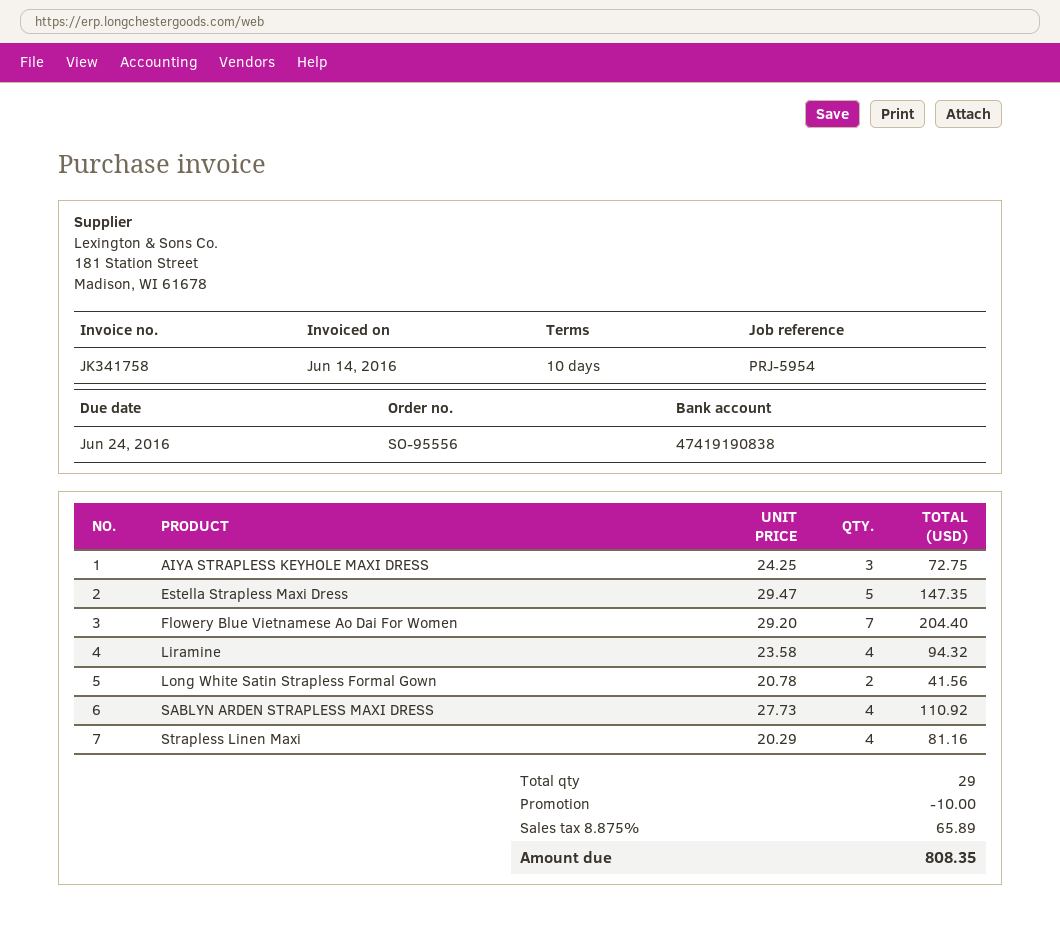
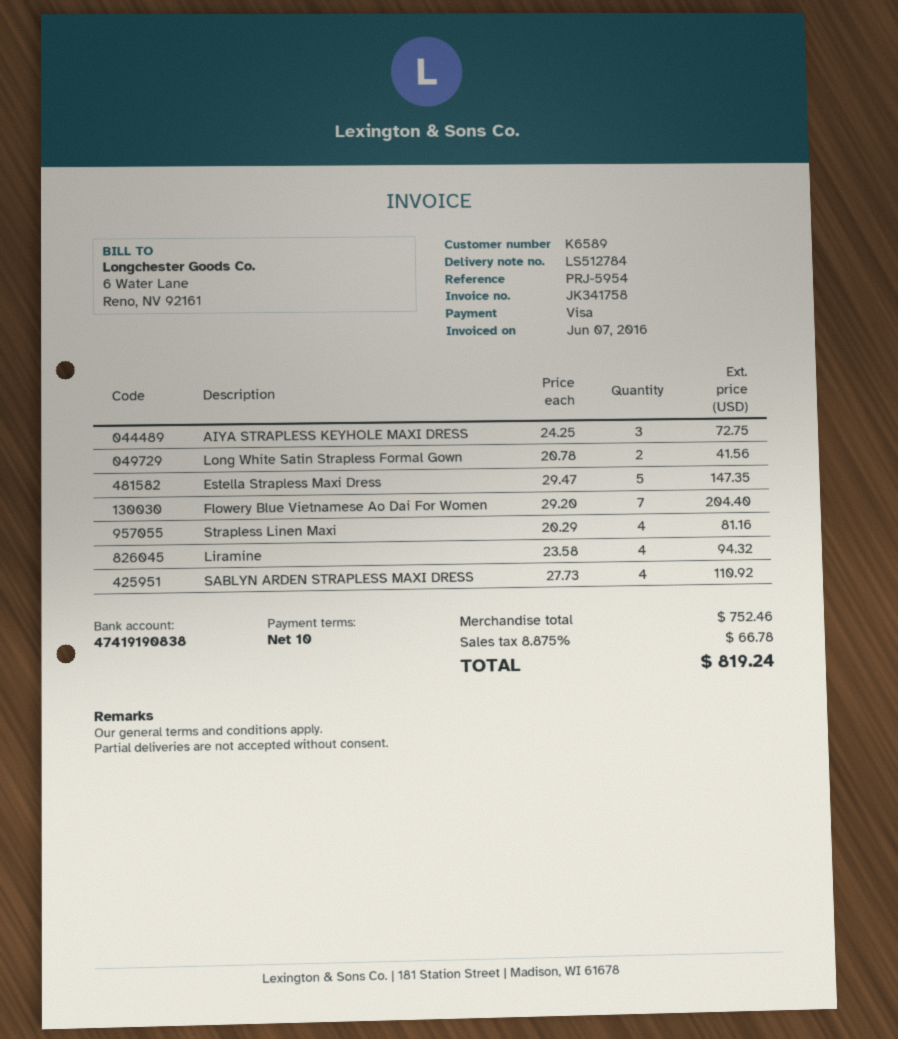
invoice date: 2016-06-14 -> 2016-06-07
discount: 10.00 -> none
tax: 8.875% = 65.89 -> 8.875% = 66.78
total: 808.35 -> 819.24

